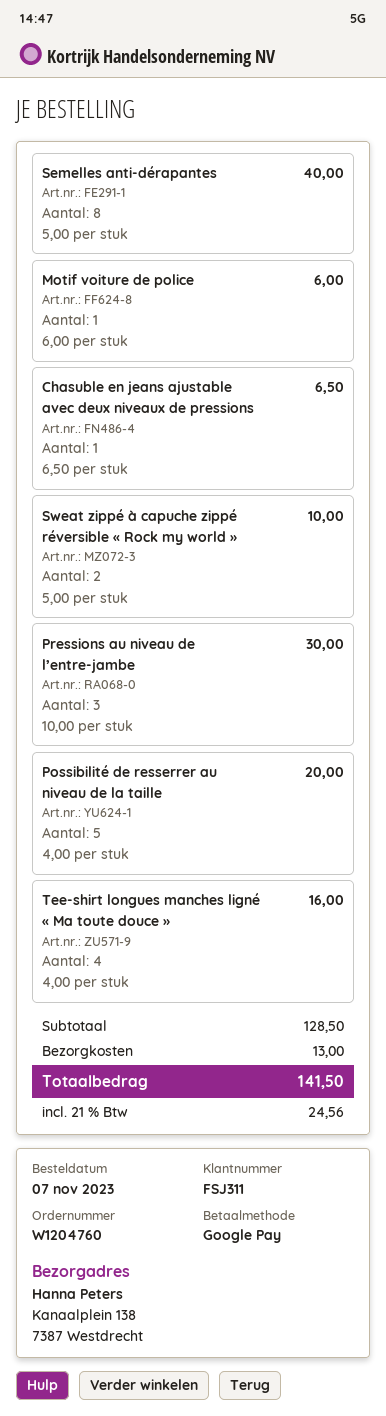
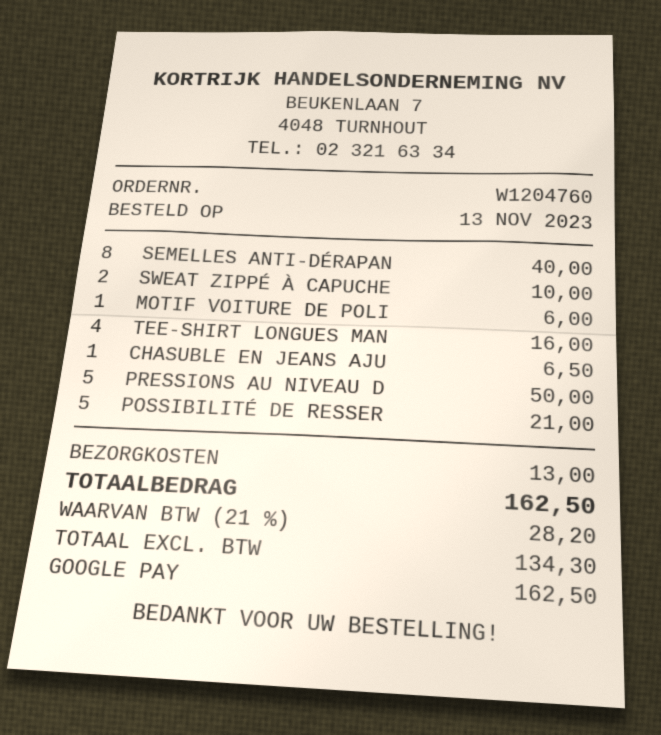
order date: 2023-11-07 -> 2023-11-13
Pressions au niveau de l’entre-jambe: 3 for 30.00 -> 5 for 50.00
Possibilité de resserrer au niveau de la taille: 5 for 20.00 -> 5 for 21.00
tax: 21% = 24.56 -> 21% = 28.20
total: 141.50 -> 162.50

